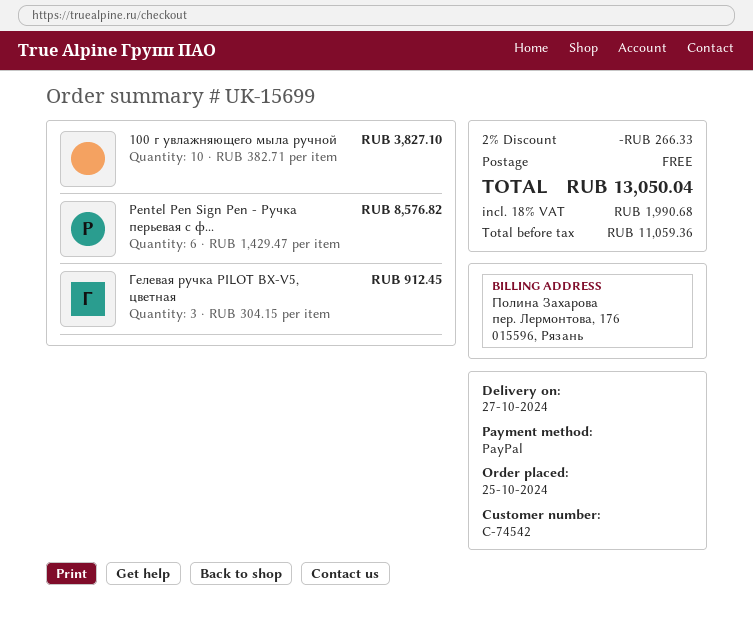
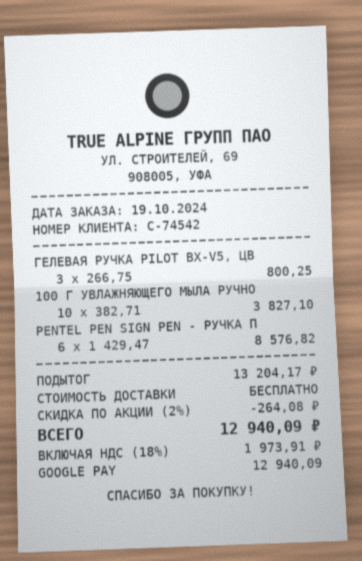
order date: 2024-10-25 -> 2024-10-19
payment method: PayPal -> Google Pay
Гелевая ручка PILOT BX-V5, цветная: 3 x 304.15 = 912.45 -> 3 x 266.75 = 800.25
discount: 2% = 266.33 -> 2% = 264.08
tax: 18% = 1990.68 -> 18% = 1973.91
total: 13050.04 -> 12940.09

